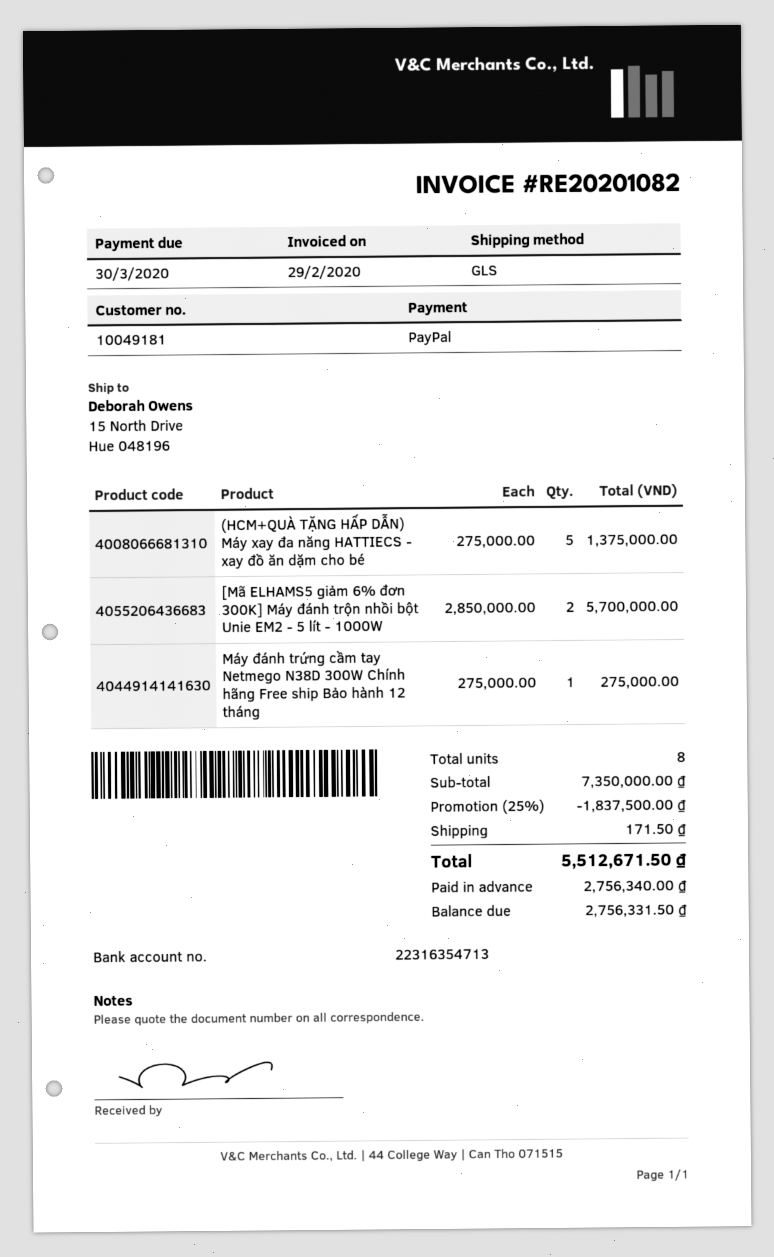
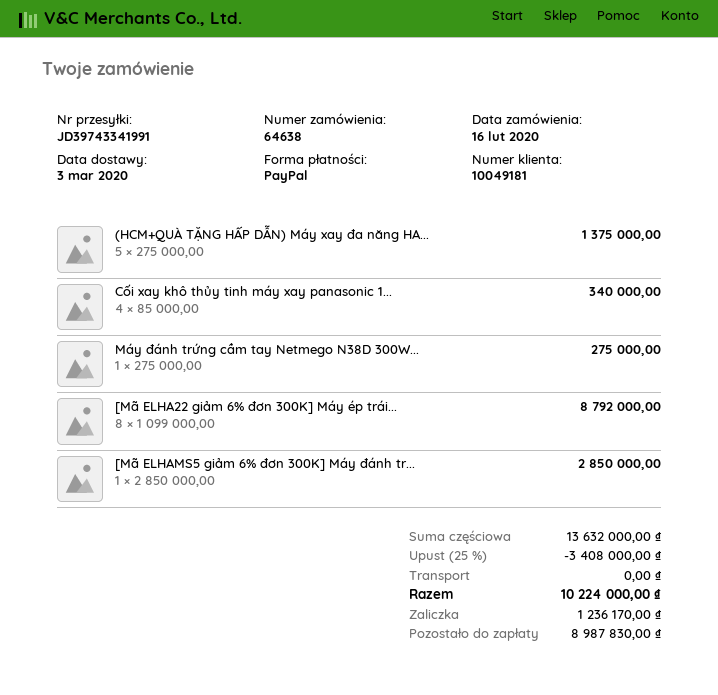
[Mã ELHAMS5 giảm 6% đơn 300K] Máy đánh trộn nhồi bột Unie EM2 - 5 lít - 1000W: 2 x 2850000.00 = 5700000.00 -> 1 x 2850000.00 = 2850000.00
Cối xay khô thủy tinh máy xay panasonic 1...: none -> 4 x 85000.00 = 340000.00
[Mã ELHA22 giảm 6% đơn 300K] Máy ép trái...: none -> 8 x 1099000.00 = 8792000.00
subtotal: 7350000.00 -> 13632000.00
discount: 25% = 1837500.00 -> 25% = 3408000.00
shipping: 171.50 -> 0.00
total: 5512671.50 -> 10224000.00
deposit: 2756340.00 -> 1236170.00
balance: 2756331.50 -> 8987830.00

